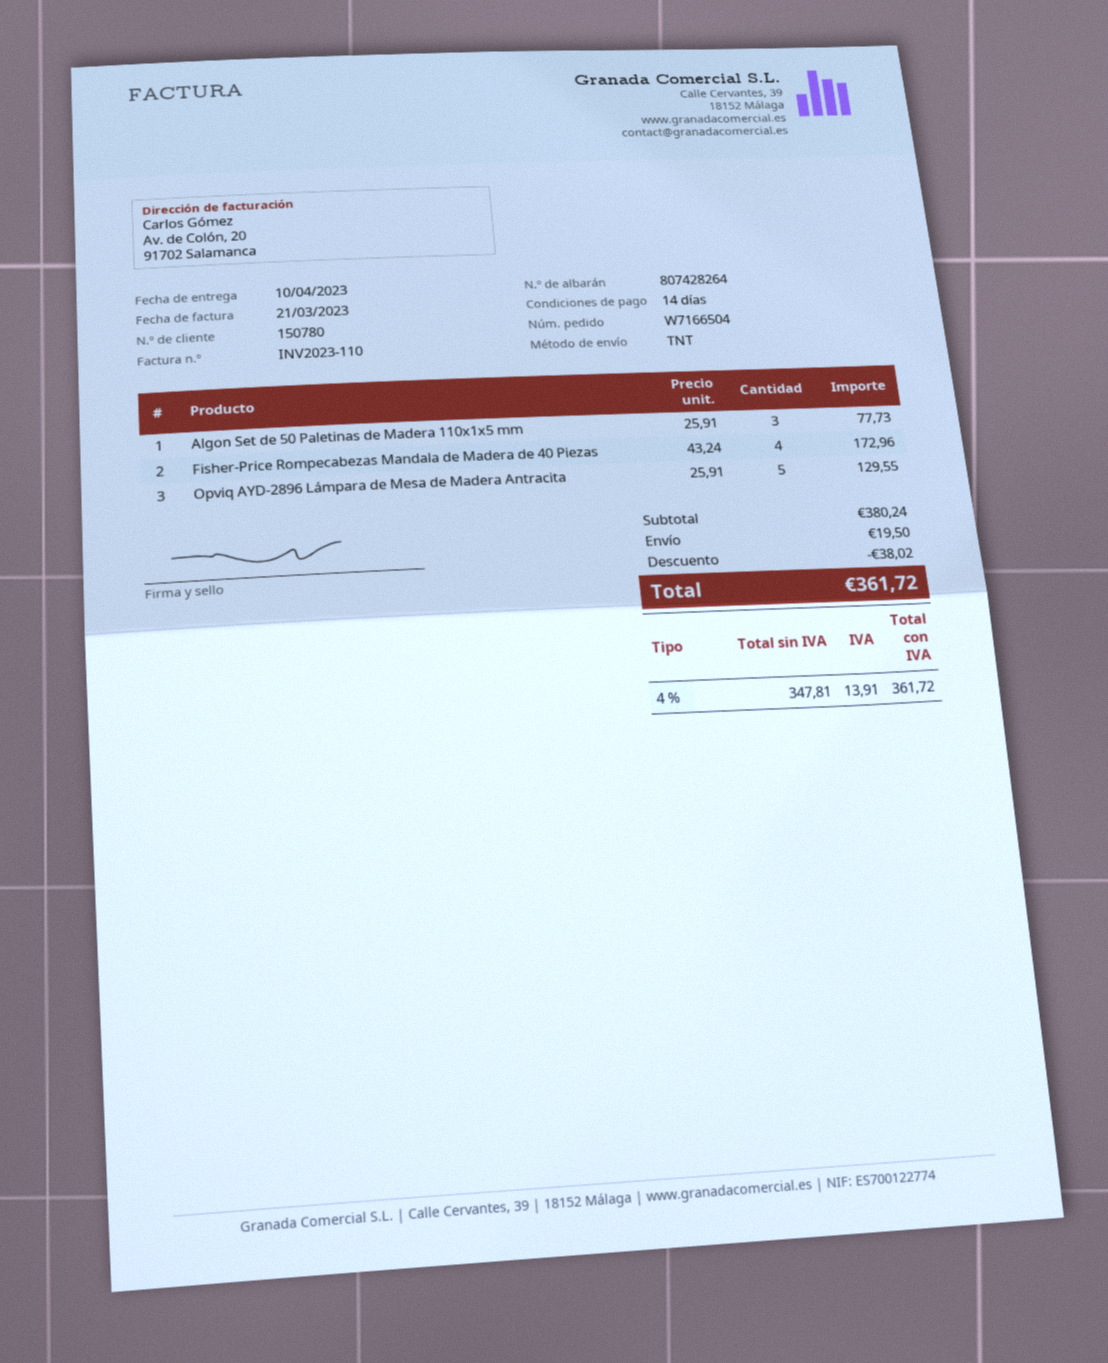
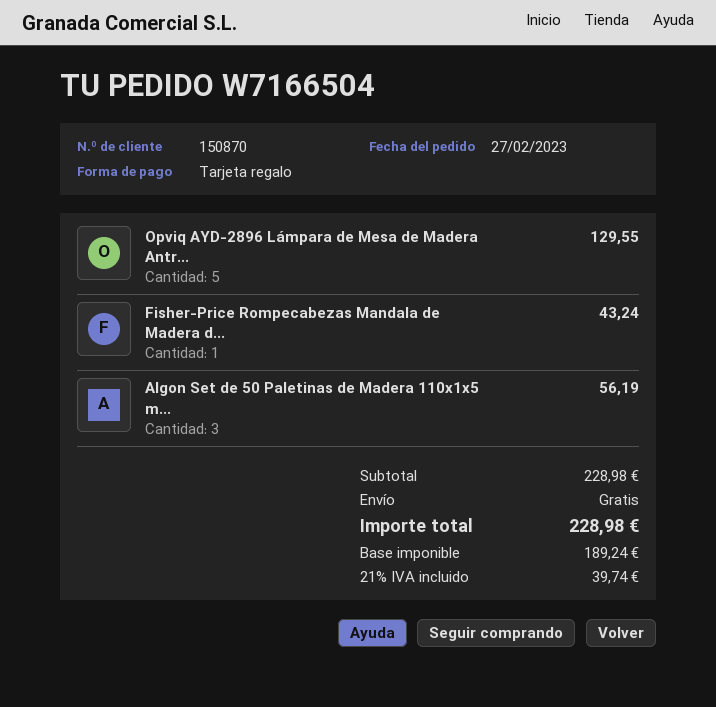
customer number: 150780 -> 150870
Algon Set de 50 Paletinas de Madera 110x1x5 mm: 3 for 77.73 -> 3 for 56.19
Fisher-Price Rompecabezas Mandala de Madera de 40 Piezas: 4 for 172.96 -> 1 for 43.24
subtotal: 380.24 -> 228.98
discount: 38.02 -> none
shipping: 19.50 -> 0.00
net: 347.81 -> 189.24
tax: 4% = 13.91 -> 21% = 39.74
total: 361.72 -> 228.98

